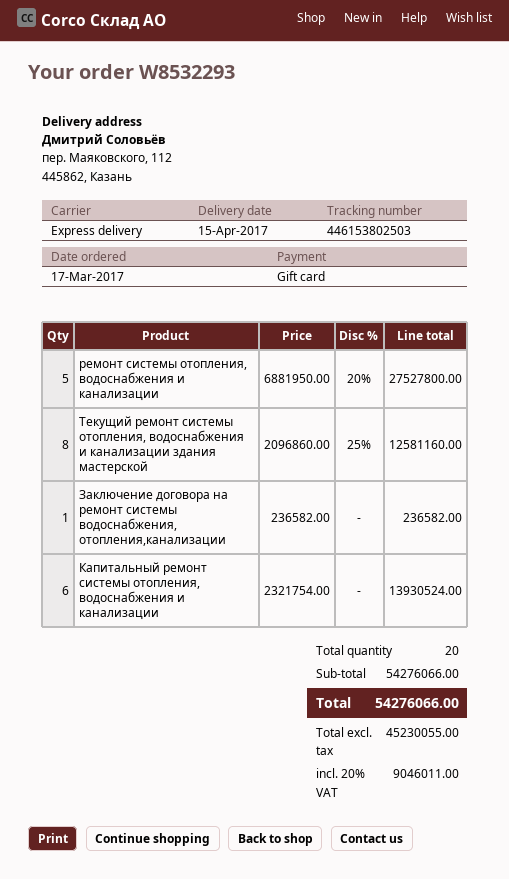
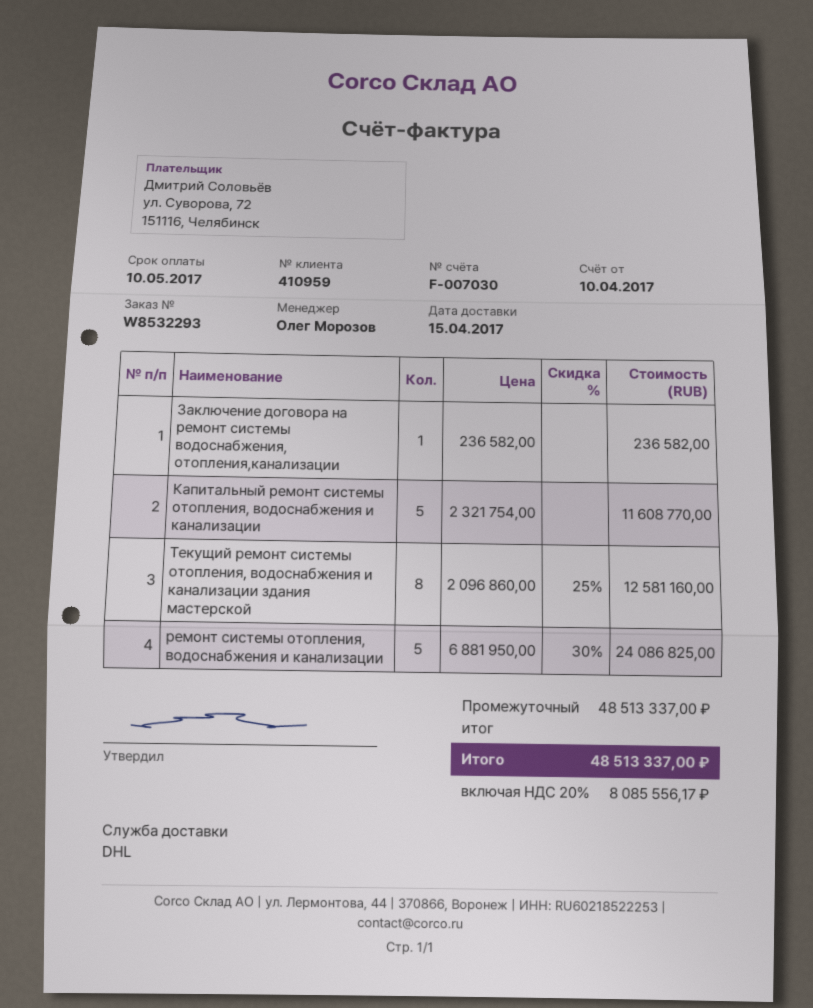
shipping method: express -> DHL
ремонт системы отопления, водоснабжения и канализации: 5 x 6881950.00 - 20% = 27527800.00 -> 5 x 6881950.00 - 30% = 24086825.00
Капитальный ремонт системы отопления, водоснабжения и канализации: 6 x 2321754.00 = 13930524.00 -> 5 x 2321754.00 = 11608770.00
subtotal: 54276066.00 -> 48513337.00
tax: 20% = 9046011.00 -> 20% = 8085556.17
total: 54276066.00 -> 48513337.00

